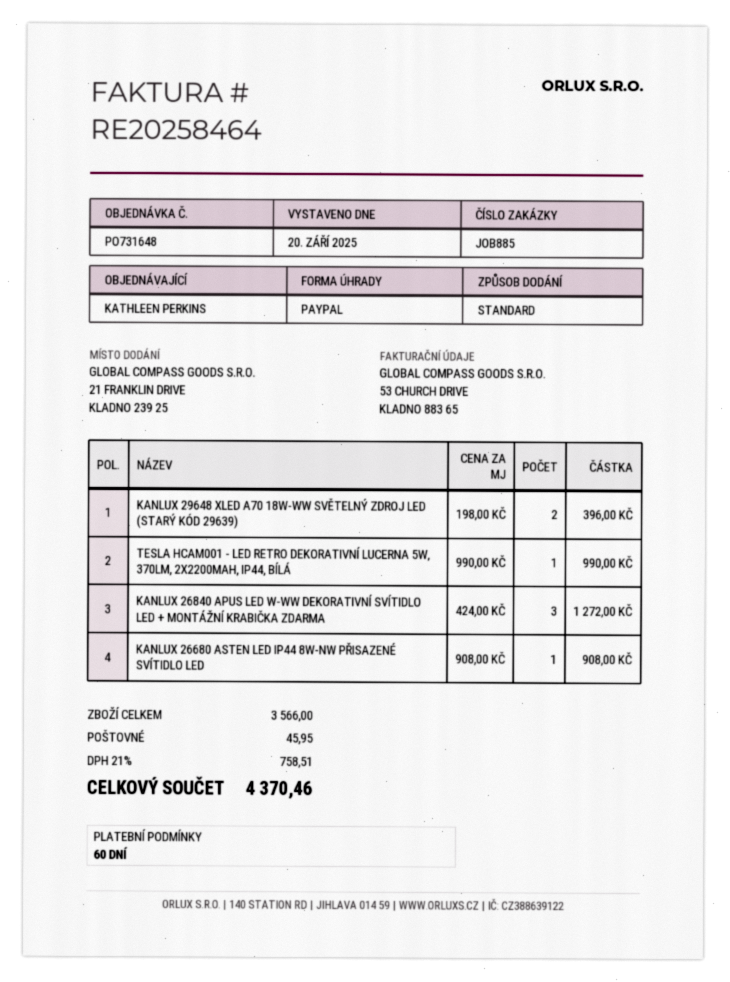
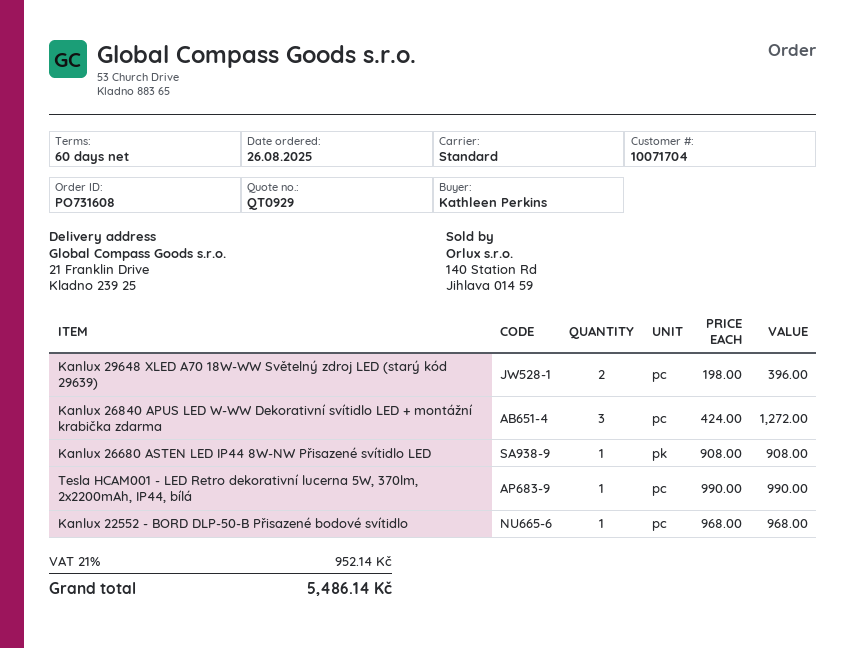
order number: PO731648 -> PO731608
Kanlux 22552 - BORD DLP-50-B Přisazené bodové svítidlo: none -> 1 x 968.00 = 968.00
shipping: 45.95 -> none
tax: 21% = 758.51 -> 21% = 952.14
total: 4370.46 -> 5486.14

